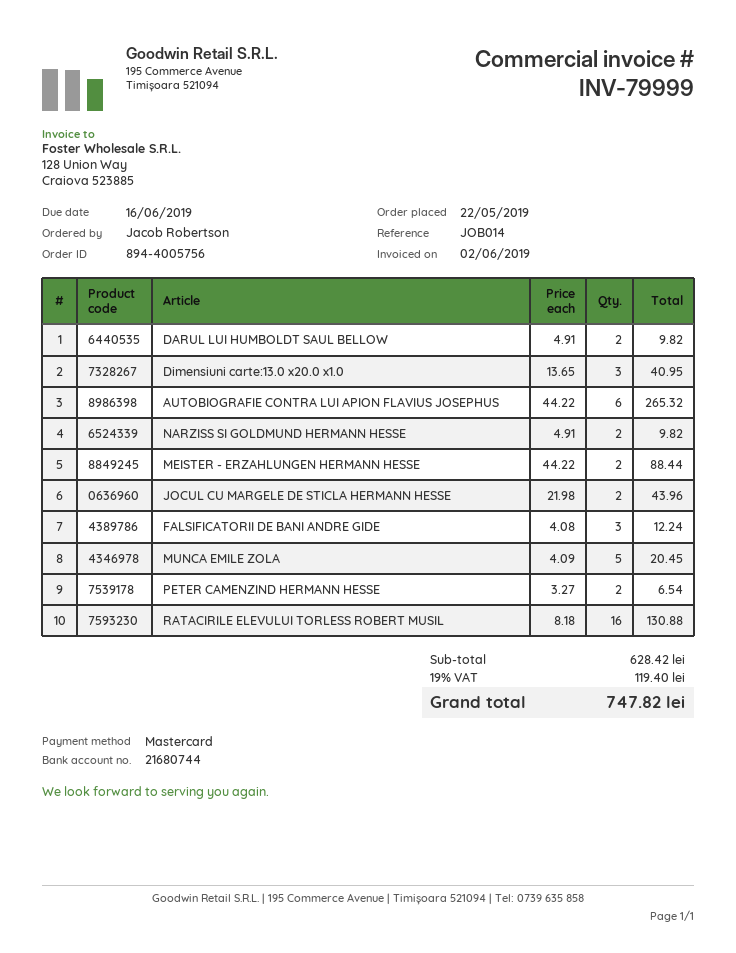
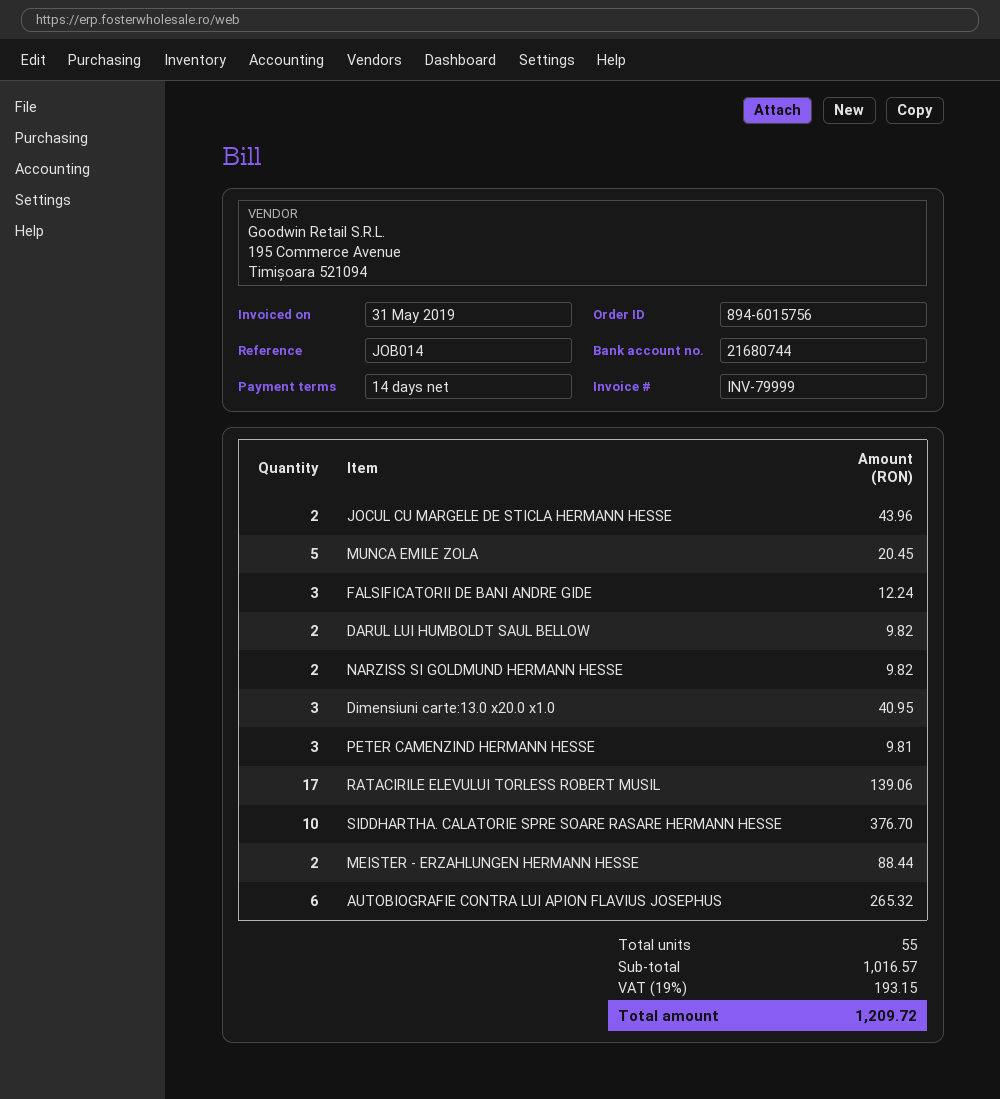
order number: 894-4005756 -> 894-6015756
invoice date: 2019-06-02 -> 2019-05-31
PETER CAMENZIND HERMANN HESSE: 2 for 6.54 -> 3 for 9.81
RATACIRILE ELEVULUI TORLESS ROBERT MUSIL: 16 for 130.88 -> 17 for 139.06
SIDDHARTHA. CALATORIE SPRE SOARE RASARE HERMANN HESSE: none -> 10 for 376.70
subtotal: 628.42 -> 1016.57
tax: 19% = 119.40 -> 19% = 193.15
total: 747.82 -> 1209.72

